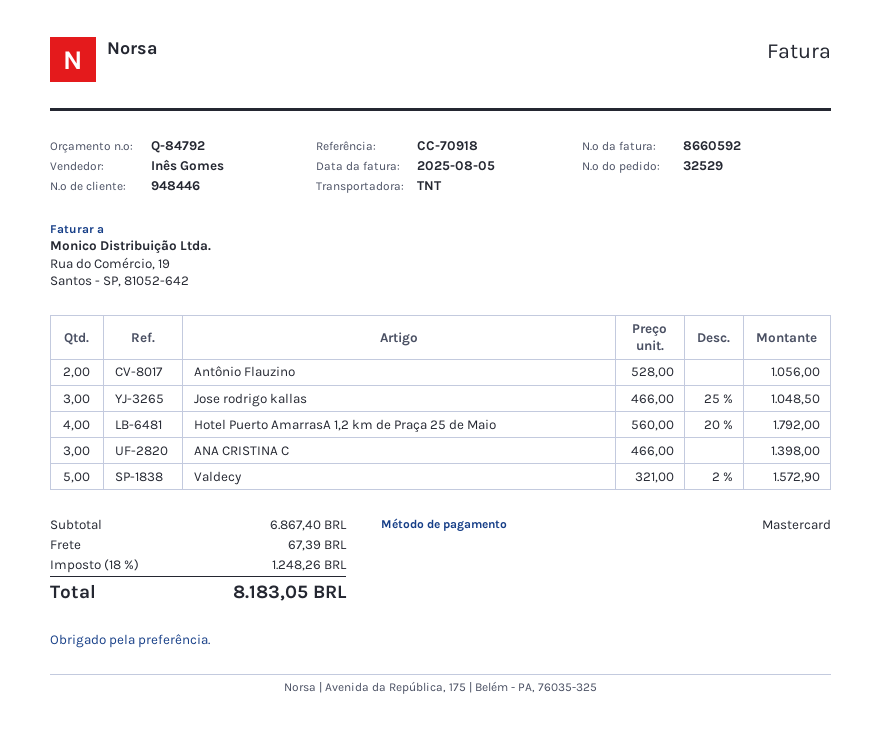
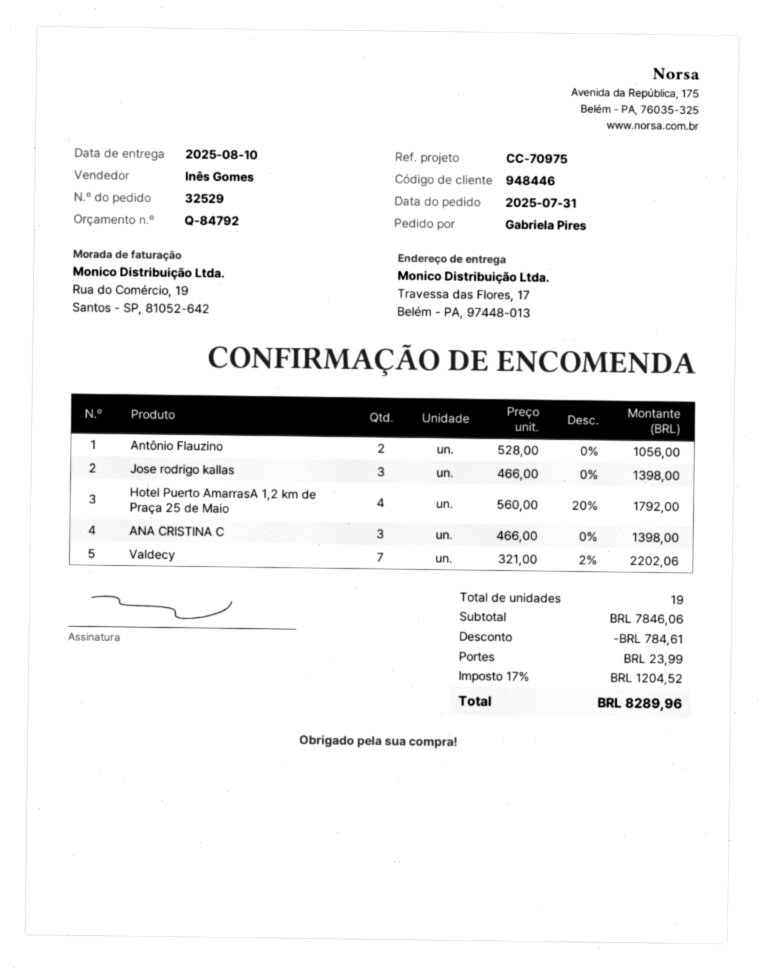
reference: CC-70918 -> CC-70975
Jose rodrigo kallas: 3 x 466.00 - 25% = 1048.50 -> 3 x 466.00 = 1398.00
Valdecy: 5 x 321.00 - 2% = 1572.90 -> 7 x 321.00 - 2% = 2202.06
subtotal: 6867.40 -> 7846.06
discount: none -> 784.61
shipping: 67.39 -> 23.99
tax: 18% = 1248.26 -> 17% = 1204.52
total: 8183.05 -> 8289.96

